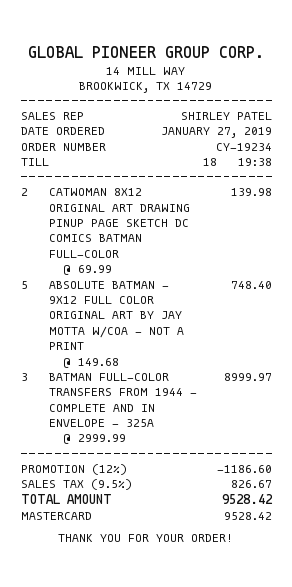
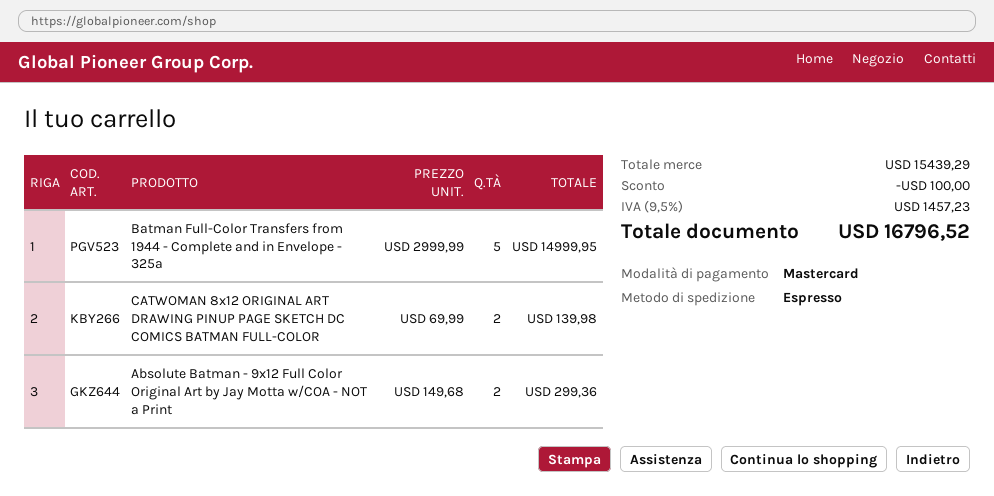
ABSOLUTE BATMAN - 9X12 FULL COLOR ORIGINAL ART BY JAY MOTTA W/COA - NOT A PRINT: 5 x 149.68 = 748.40 -> 2 x 149.68 = 299.36
BATMAN FULL-COLOR TRANSFERS FROM 1944 - COMPLETE AND IN ENVELOPE - 325A: 3 x 2999.99 = 8999.97 -> 5 x 2999.99 = 14999.95
discount: 1186.60 -> 100.00
tax: 9.5% = 826.67 -> 9.5% = 1457.23
total: 9528.42 -> 16796.52

